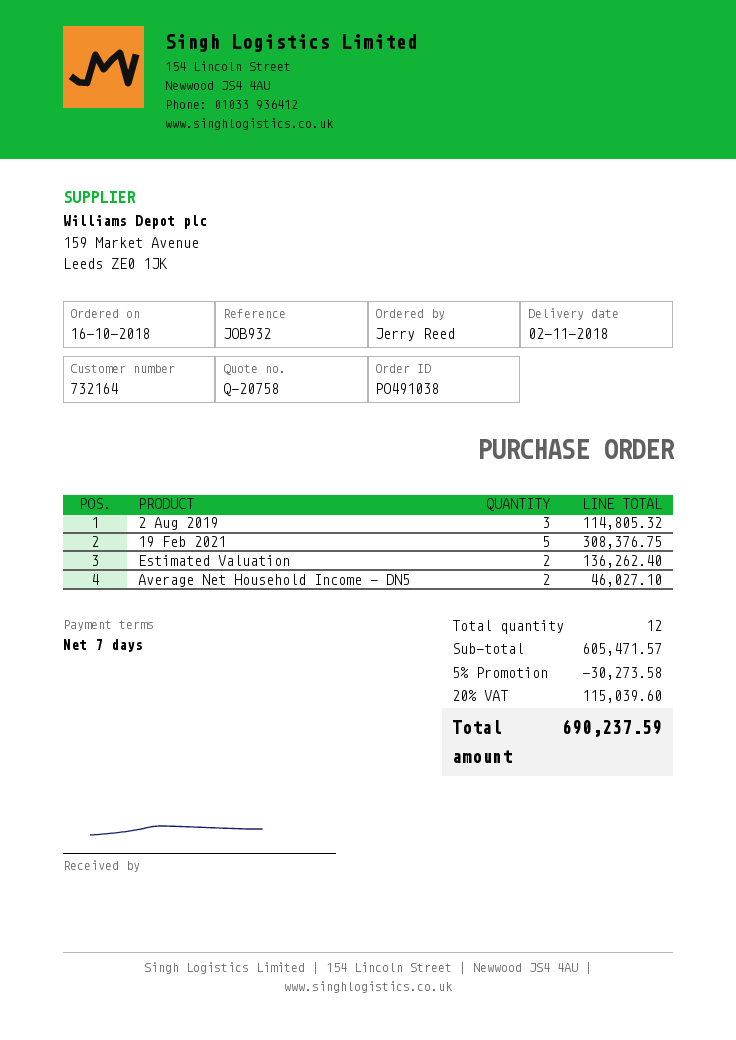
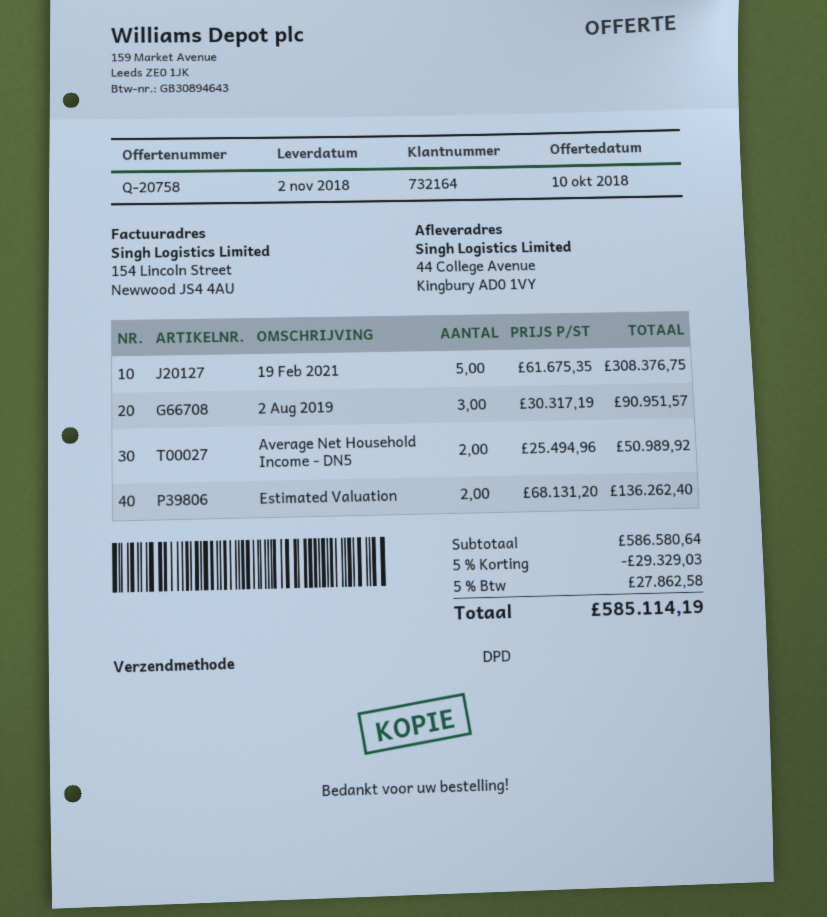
2 Aug 2019: 3 for 114805.32 -> 3 for 90951.57
Average Net Household Income - DN5: 2 for 46027.10 -> 2 for 50989.92
subtotal: 605471.57 -> 586580.64
discount: 5% = 30273.58 -> 5% = 29329.03
tax: 20% = 115039.60 -> 5% = 27862.58
total: 690237.59 -> 585114.19

